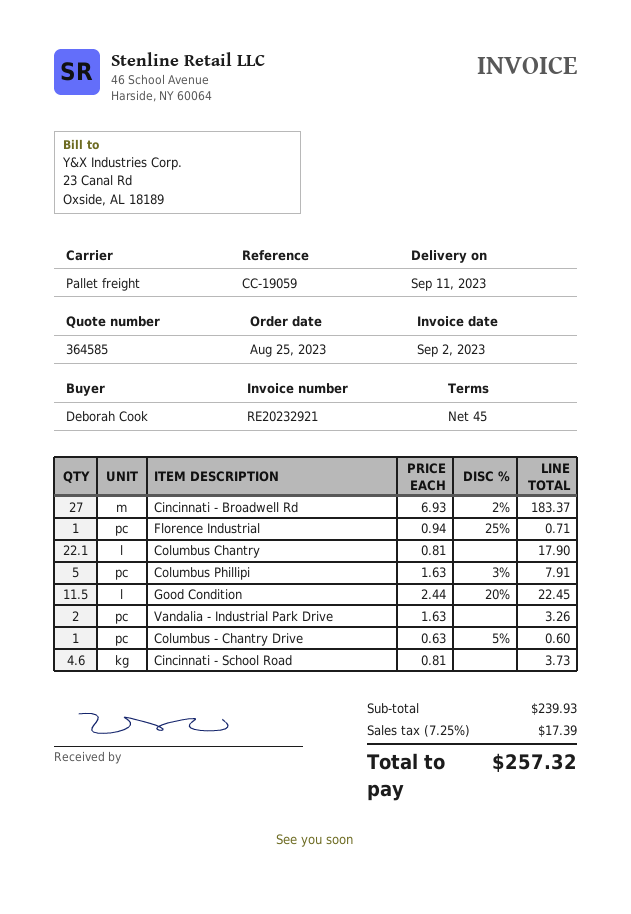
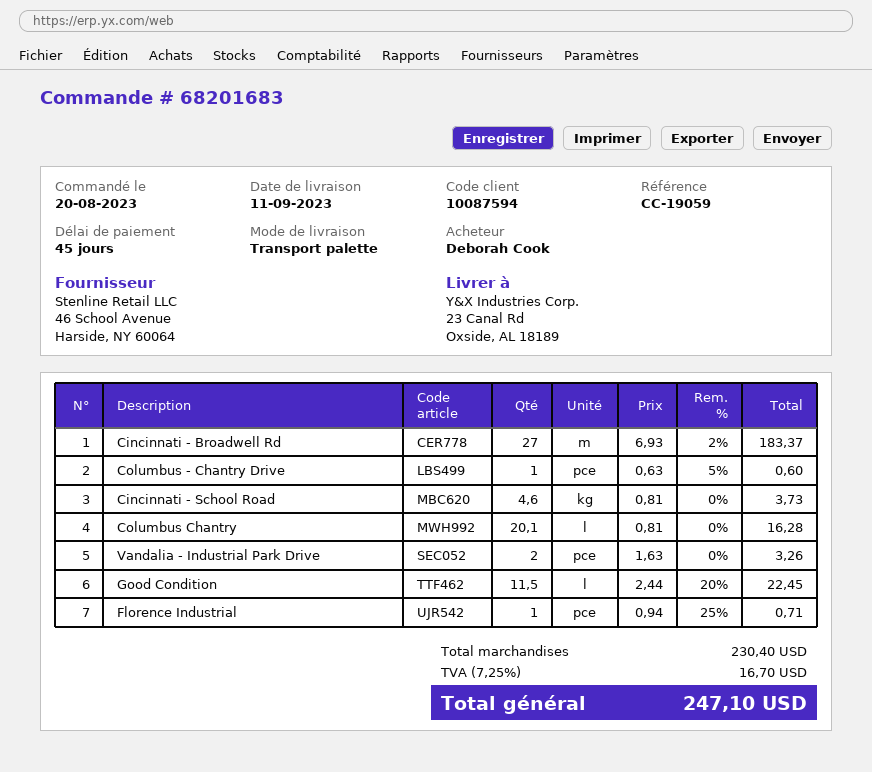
order date: 2023-08-25 -> 2023-08-20
Columbus Chantry: 22.1 x 0.81 = 17.90 -> 20.1 x 0.81 = 16.28
Columbus Phillipi: 5 x 1.63 - 3% = 7.91 -> none
subtotal: 239.93 -> 230.40
tax: 7.25% = 17.39 -> 7.25% = 16.70
total: 257.32 -> 247.10

